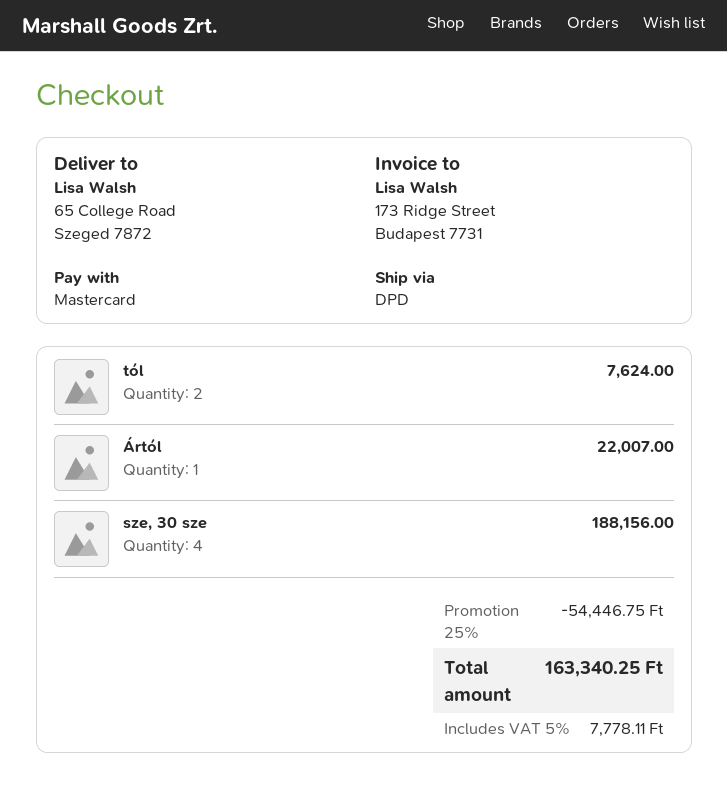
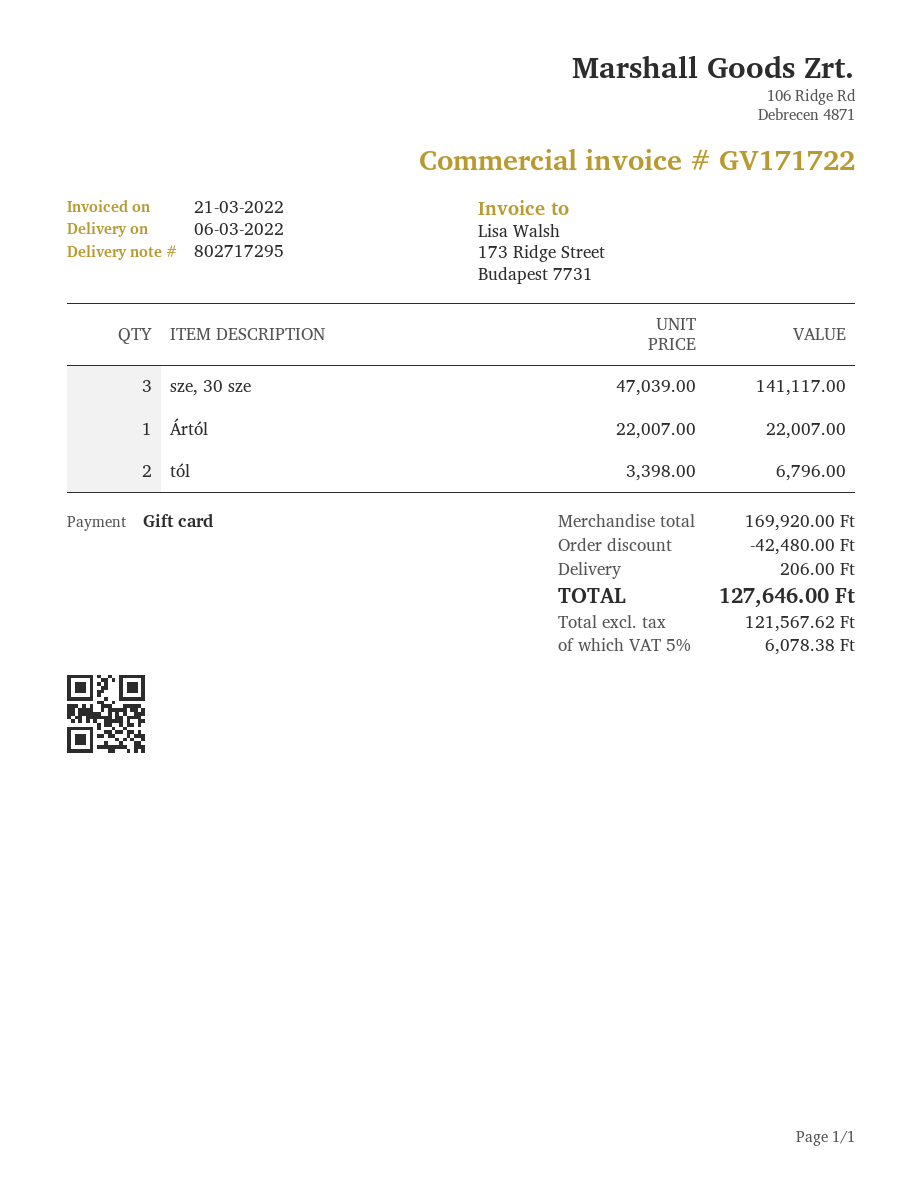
payment method: Mastercard -> gift card
tól: 2 for 7624.00 -> 2 for 6796.00
sze, 30 sze: 4 for 188156.00 -> 3 for 141117.00
discount: 54446.75 -> 42480.00
shipping: none -> 206.00
tax: 5% = 7778.11 -> 5% = 6078.38
total: 163340.25 -> 127646.00

